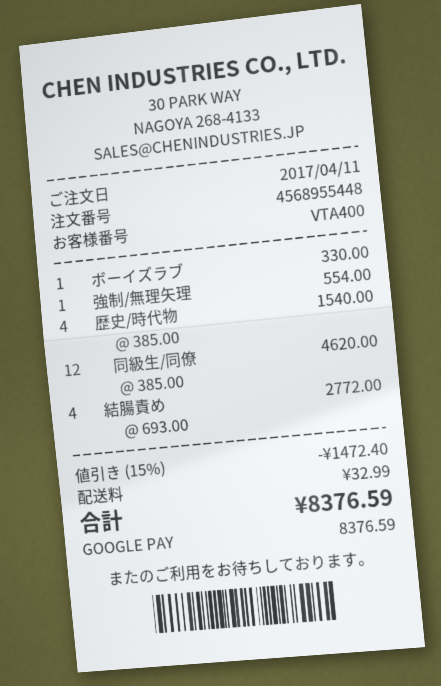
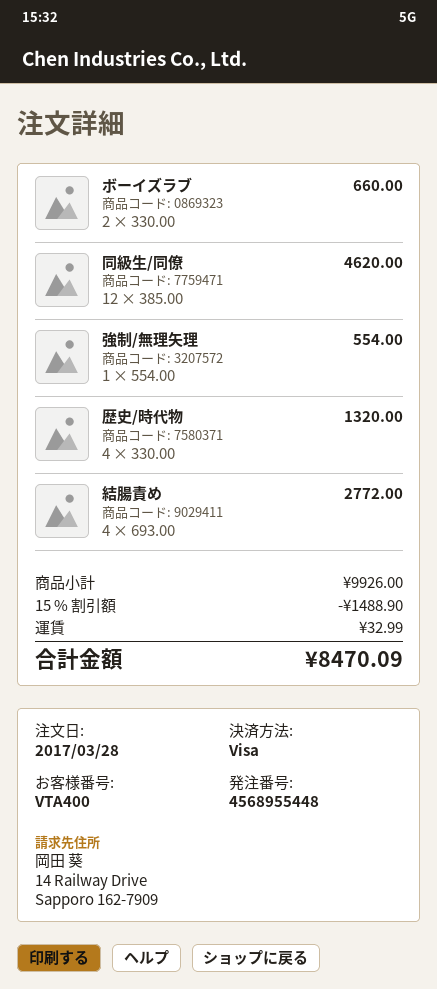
order date: 2017-04-11 -> 2017-03-28
payment method: Google Pay -> Visa
ボーイズラブ: 1 x 330.00 = 330.00 -> 2 x 330.00 = 660.00
歴史/時代物: 4 x 385.00 = 1540.00 -> 4 x 330.00 = 1320.00
discount: 15% = 1472.40 -> 15% = 1488.90
total: 8376.59 -> 8470.09

